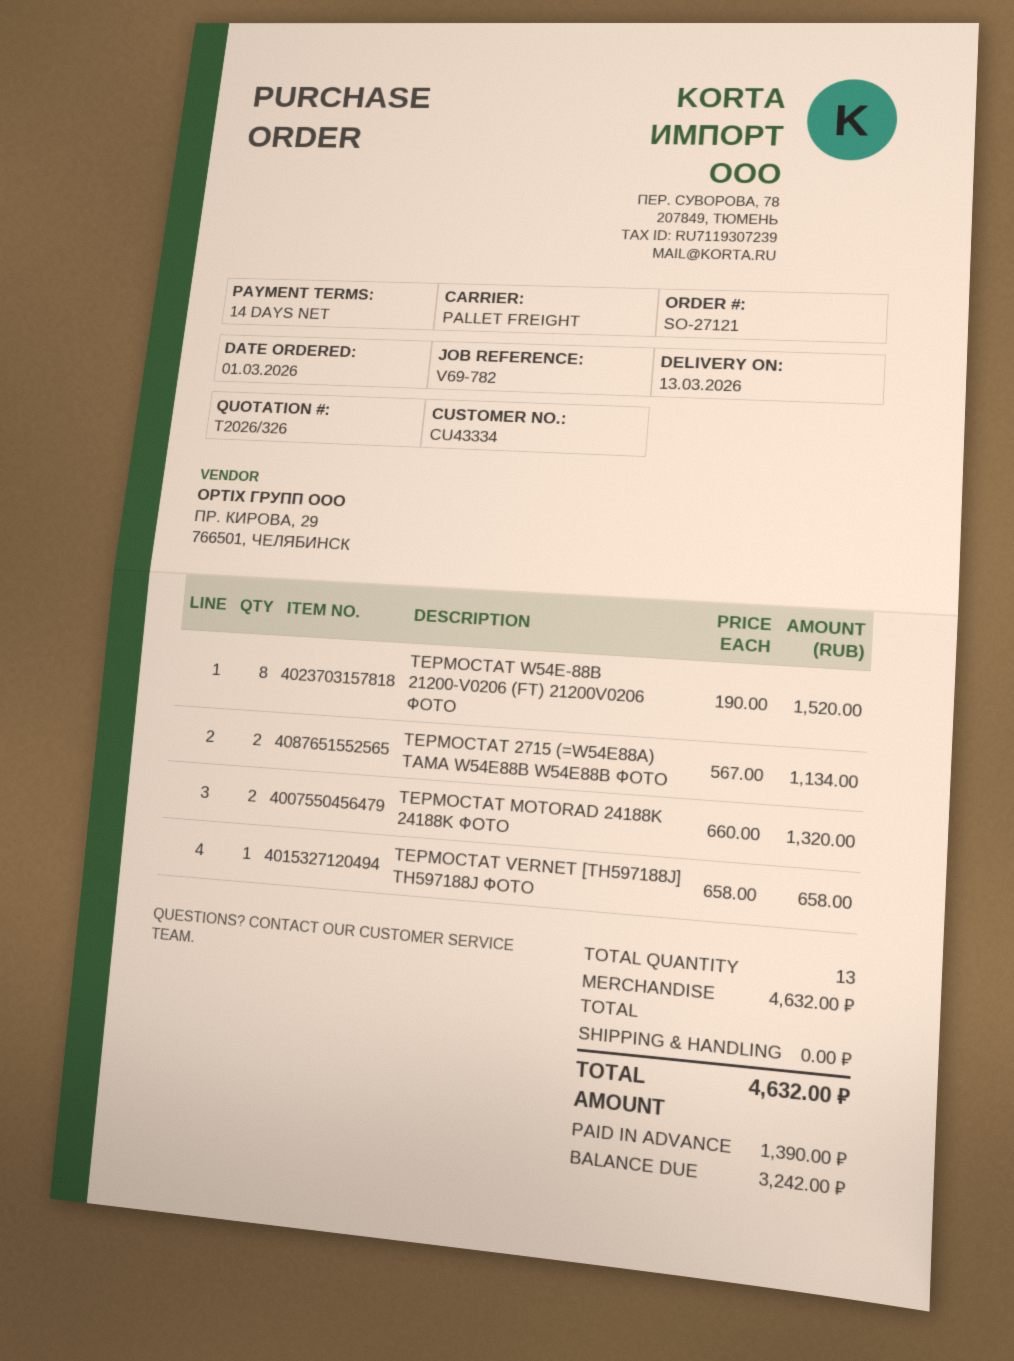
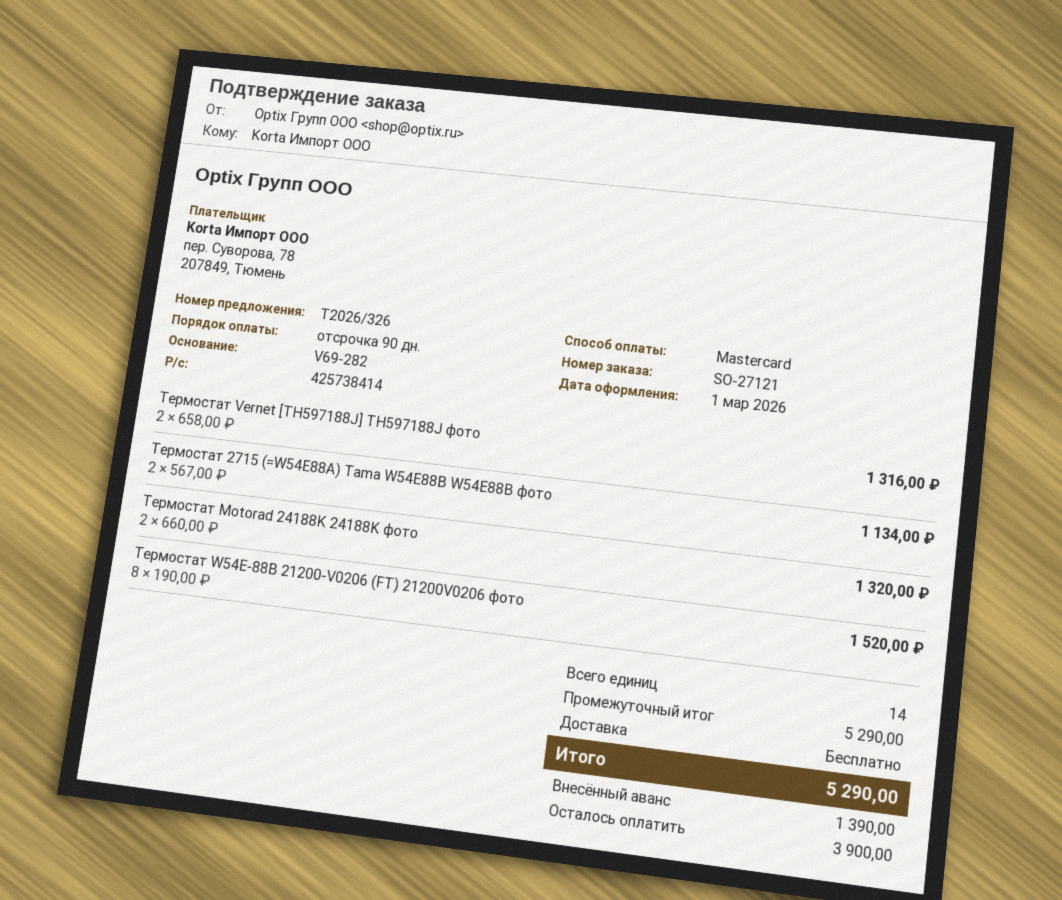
payment terms: 14 days -> 90 days
reference: V69-782 -> V69-282
ТЕРМОСТАТ VERNET [TH597188J] TH597188J ФОТО: 1 x 658.00 = 658.00 -> 2 x 658.00 = 1316.00
total quantity: 13 -> 14
subtotal: 4632.00 -> 5290.00
total: 4632.00 -> 5290.00
balance: 3242.00 -> 3900.00

